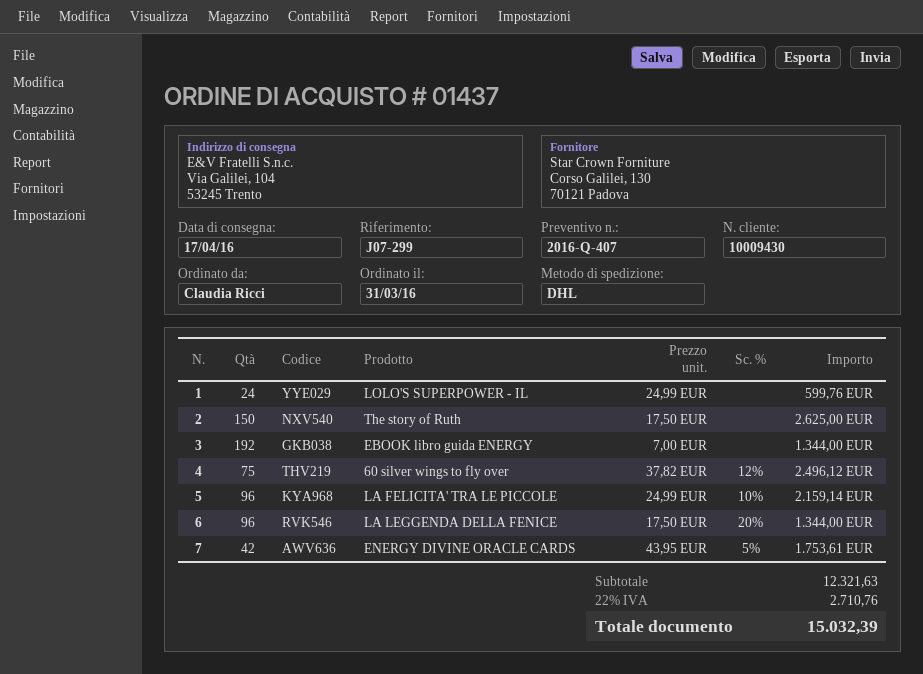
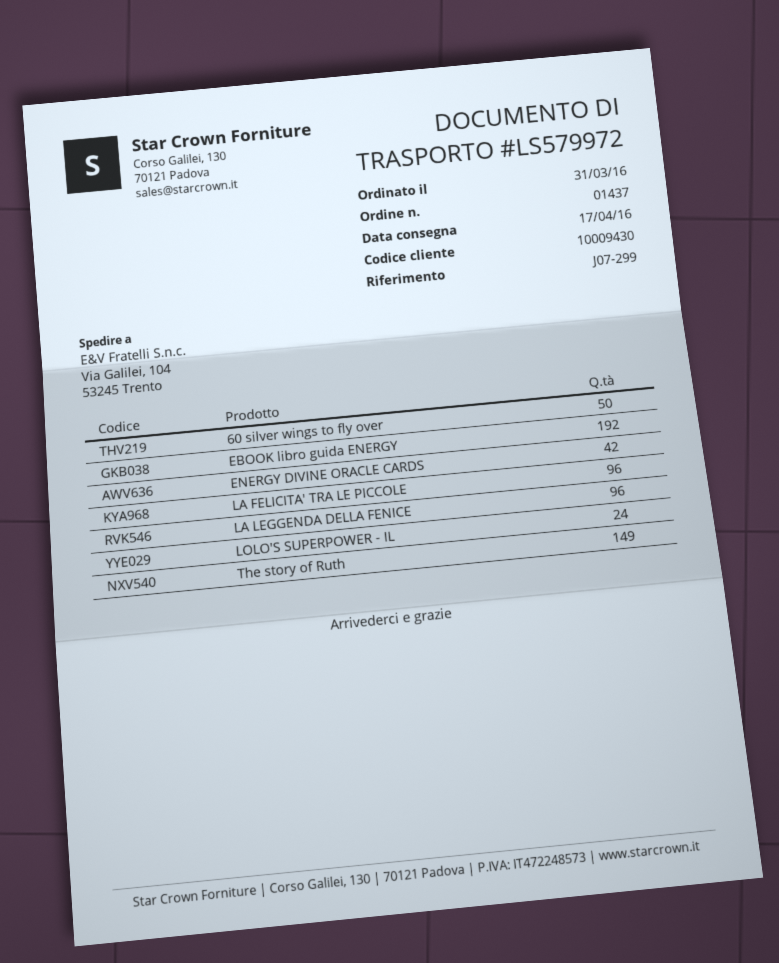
The story of Ruth: 150 -> 149
60 silver wings to fly over: 75 -> 50

